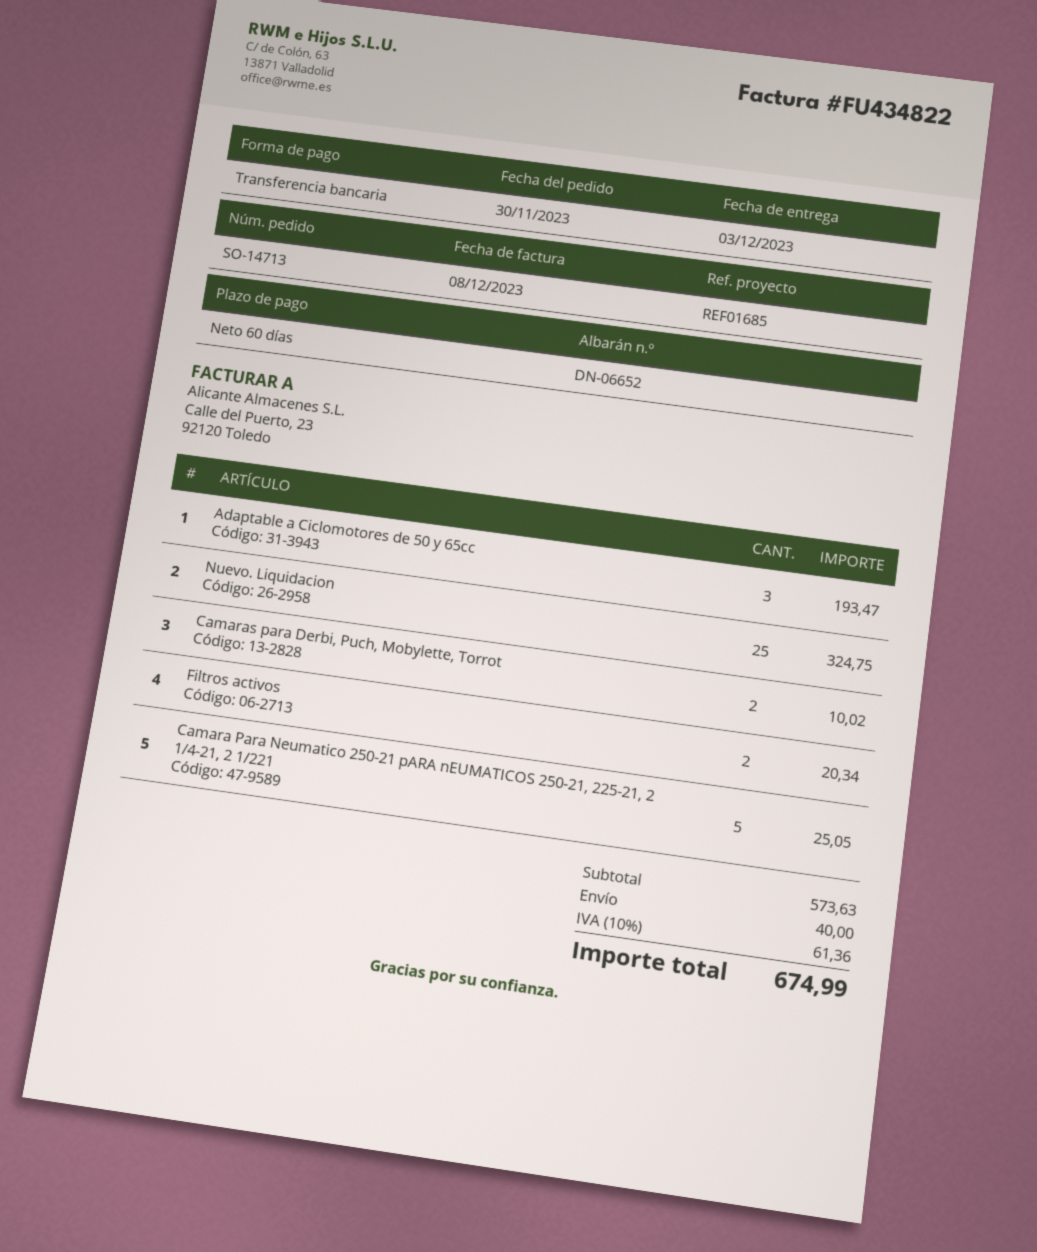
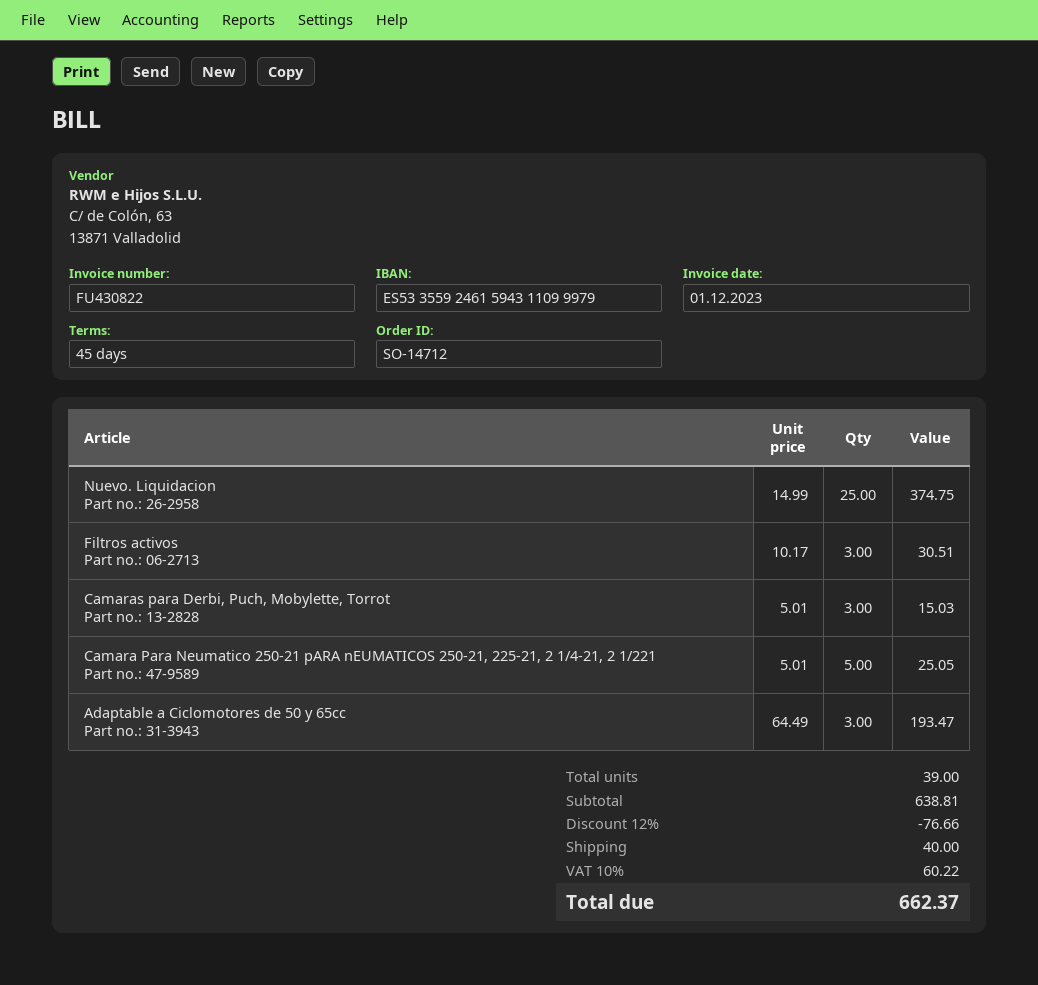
order number: SO-14713 -> SO-14712
invoice number: FU434822 -> FU430822
invoice date: 2023-12-08 -> 2023-12-01
payment terms: 60 days -> 45 days
Nuevo. Liquidacion: 25 for 324.75 -> 25 for 374.75
Camaras para Derbi, Puch, Mobylette, Torrot: 2 for 10.02 -> 3 for 15.03
Filtros activos: 2 for 20.34 -> 3 for 30.51
subtotal: 573.63 -> 638.81
discount: none -> 12% = 76.66
tax: 10% = 61.36 -> 10% = 60.22
total: 674.99 -> 662.37

